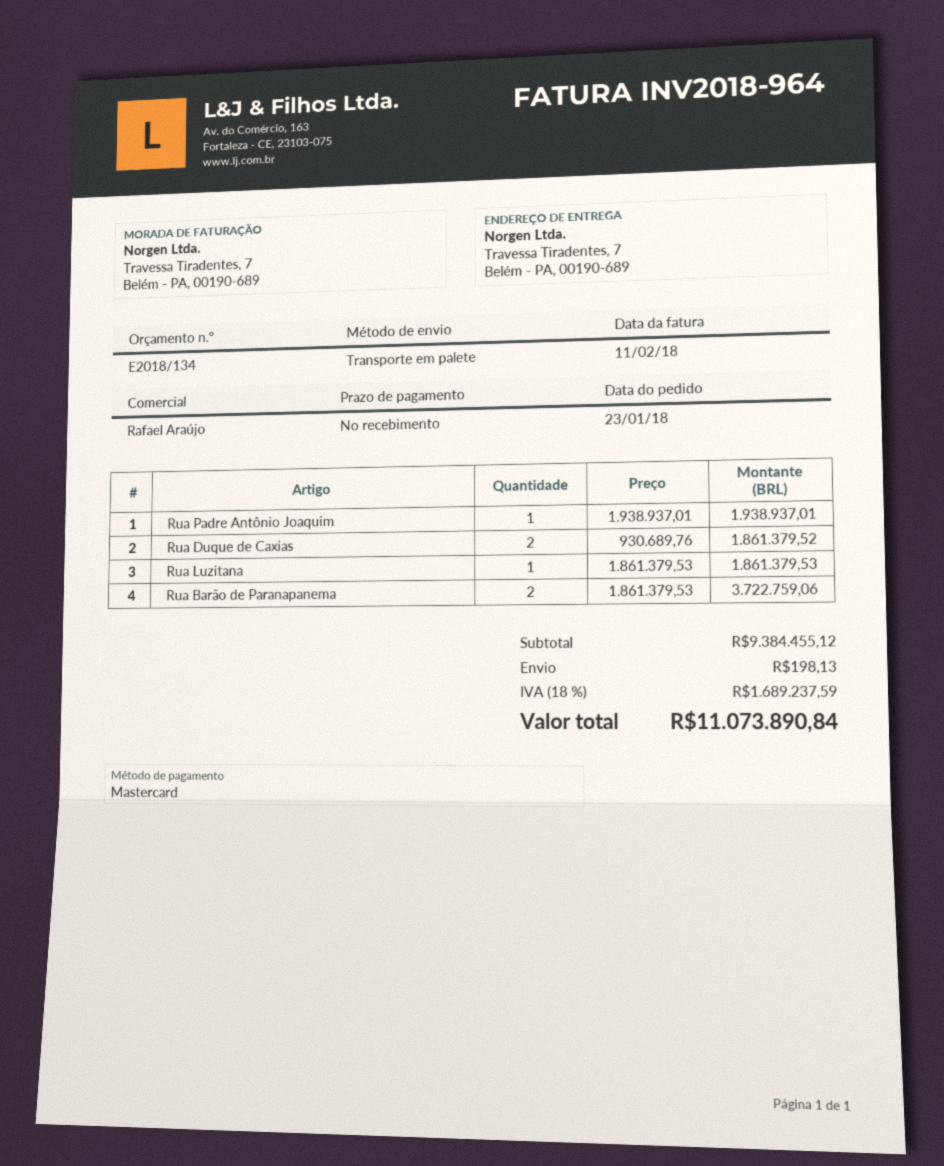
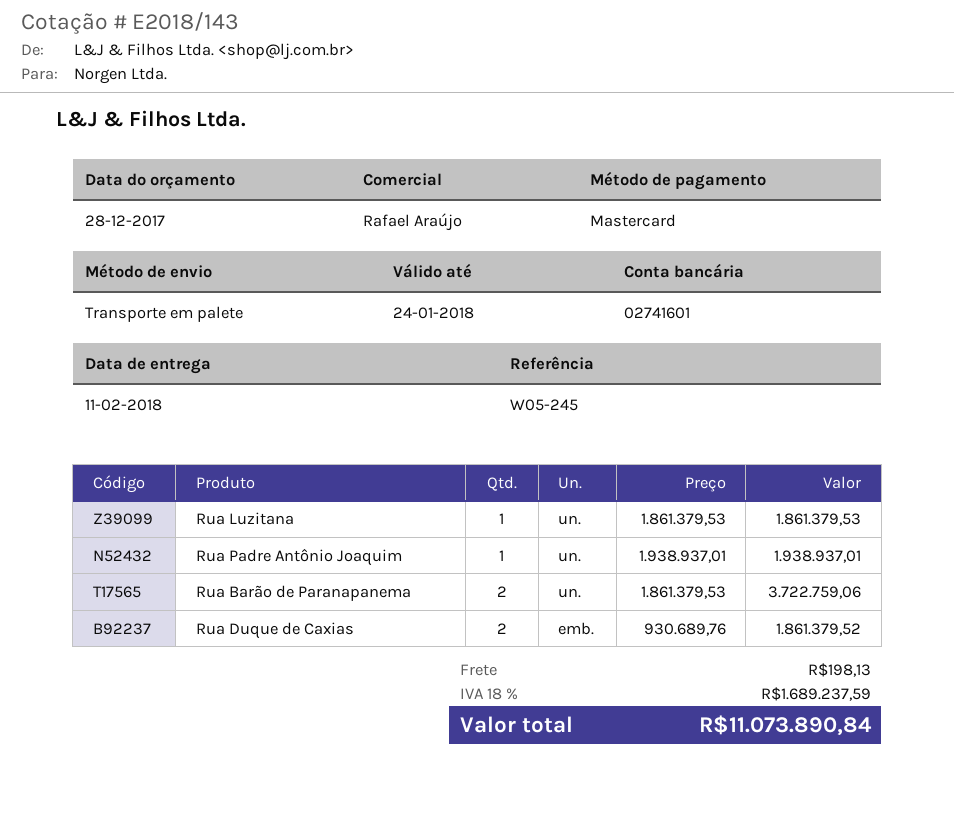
quote number: E2018/134 -> E2018/143

